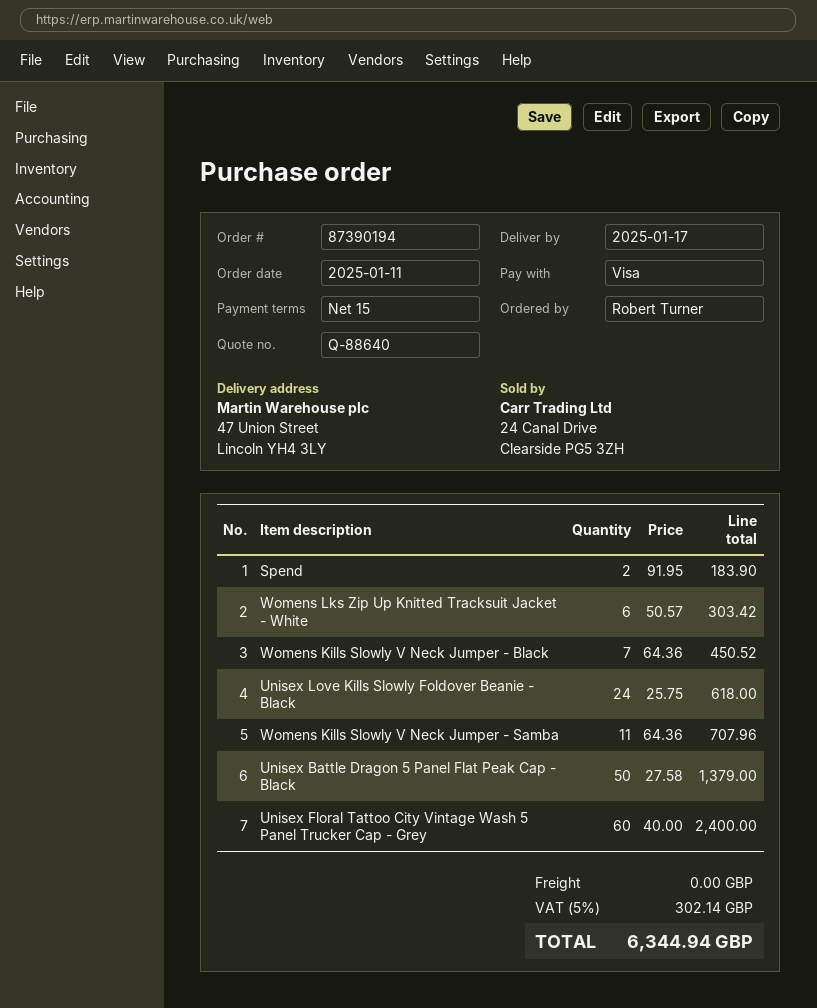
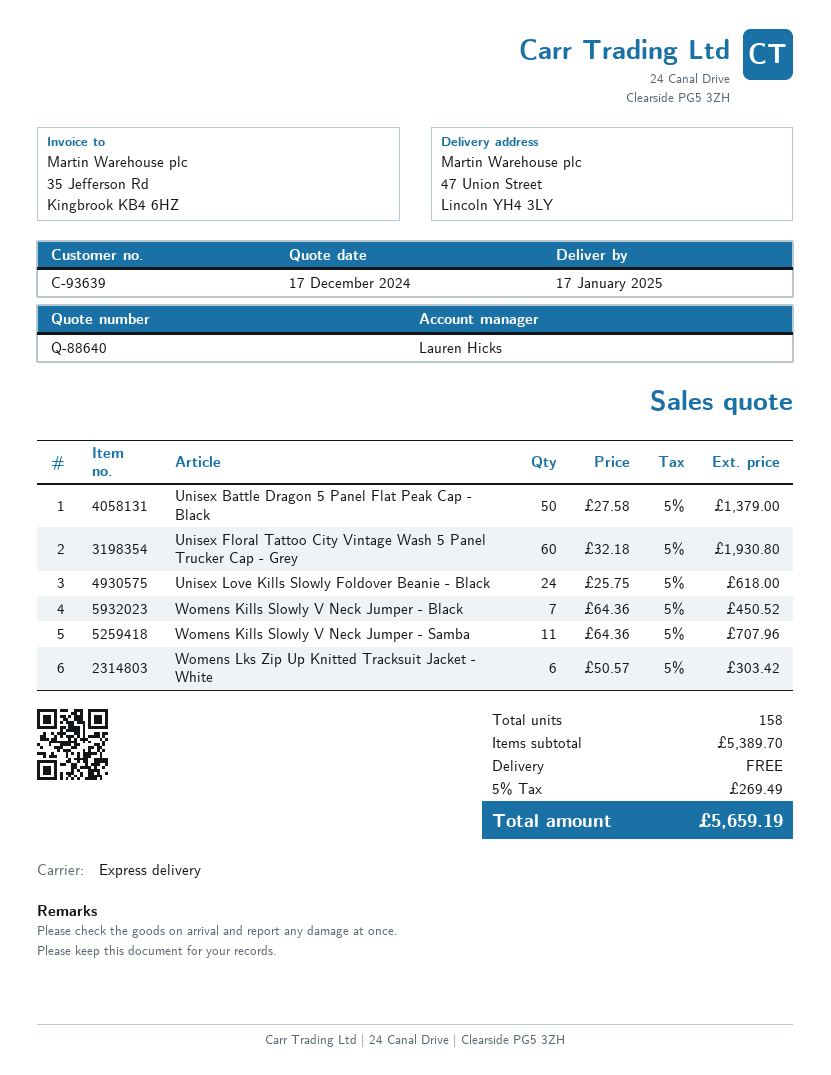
Spend: 2 x 91.95 = 183.90 -> none
Unisex Floral Tattoo City Vintage Wash 5 Panel Trucker Cap - Grey: 60 x 40.00 = 2400.00 -> 60 x 32.18 = 1930.80
tax: 5% = 302.14 -> 5% = 269.49
total: 6344.94 -> 5659.19

